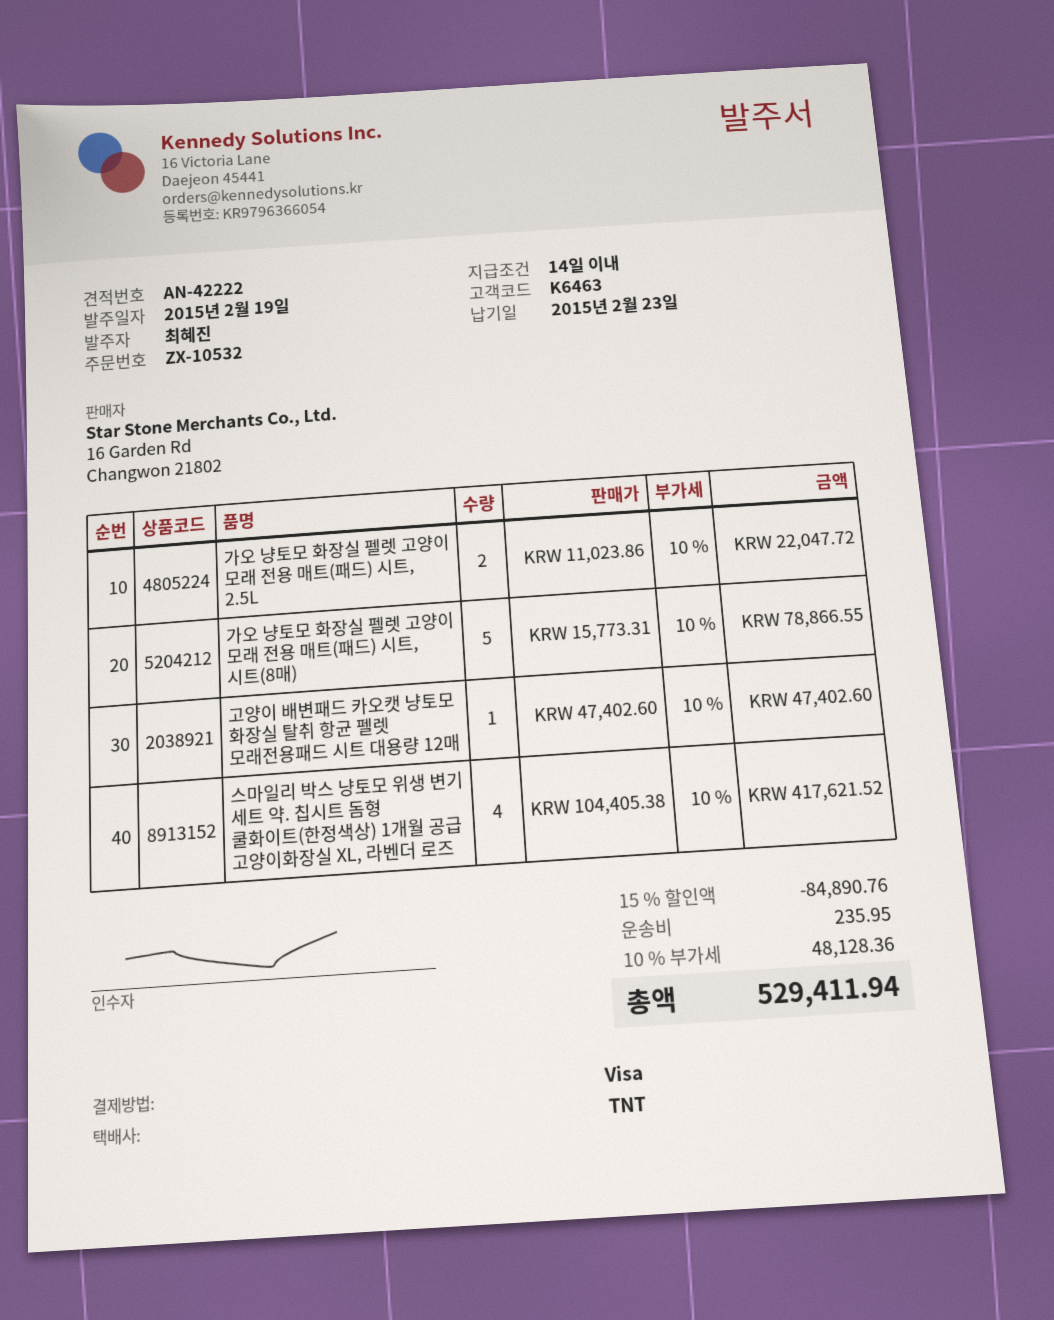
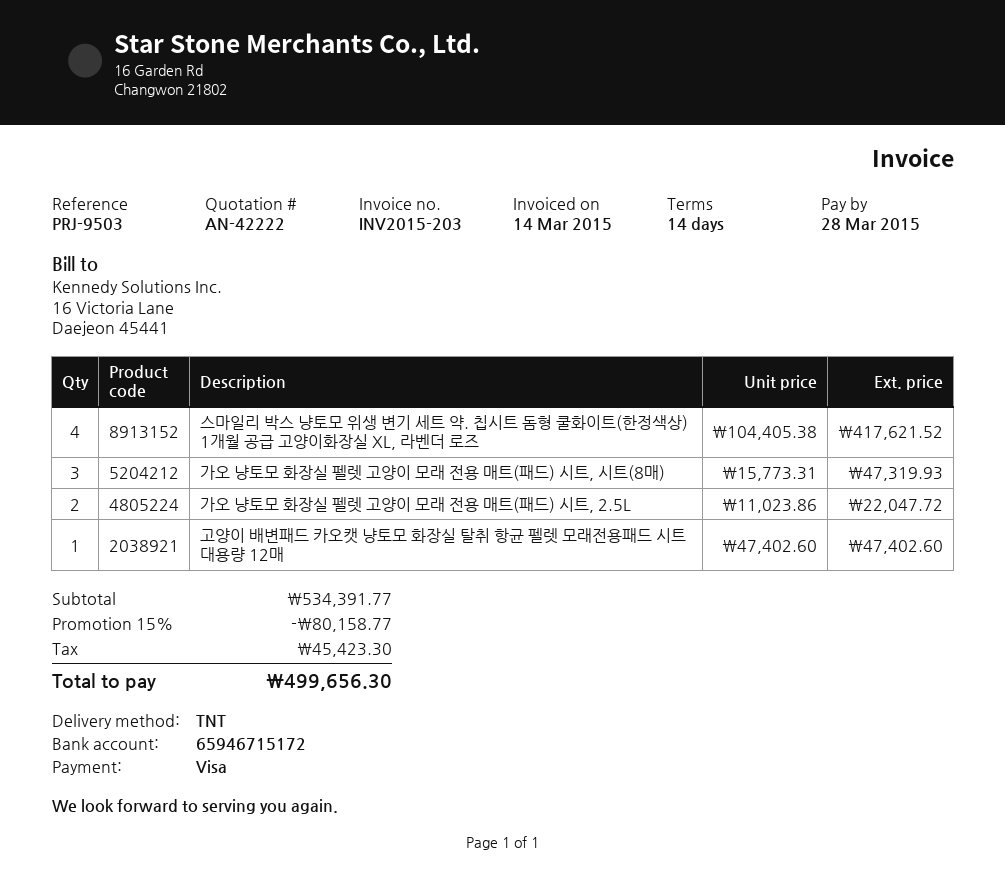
가오 냥토모 화장실 펠렛 고양이 모래 전용 매트(패드) 시트, 시트(8매): 5 x 15773.31 = 78866.55 -> 3 x 15773.31 = 47319.93
discount: 15% = 84890.76 -> 15% = 80158.77
shipping: 235.95 -> none
tax: 48128.36 -> 45423.30
total: 529411.94 -> 499656.30

